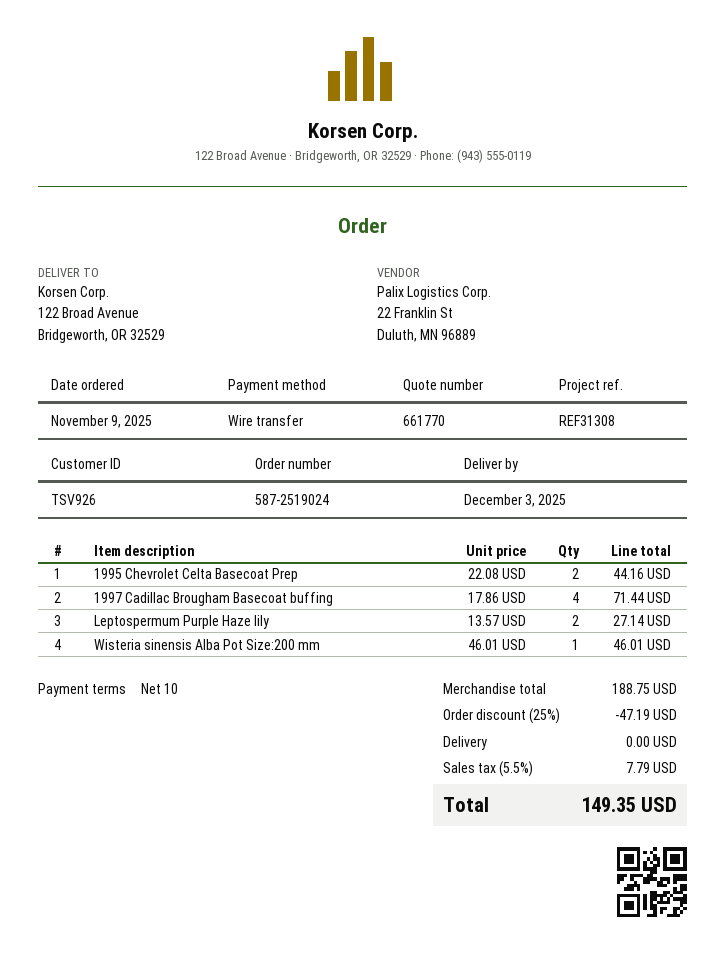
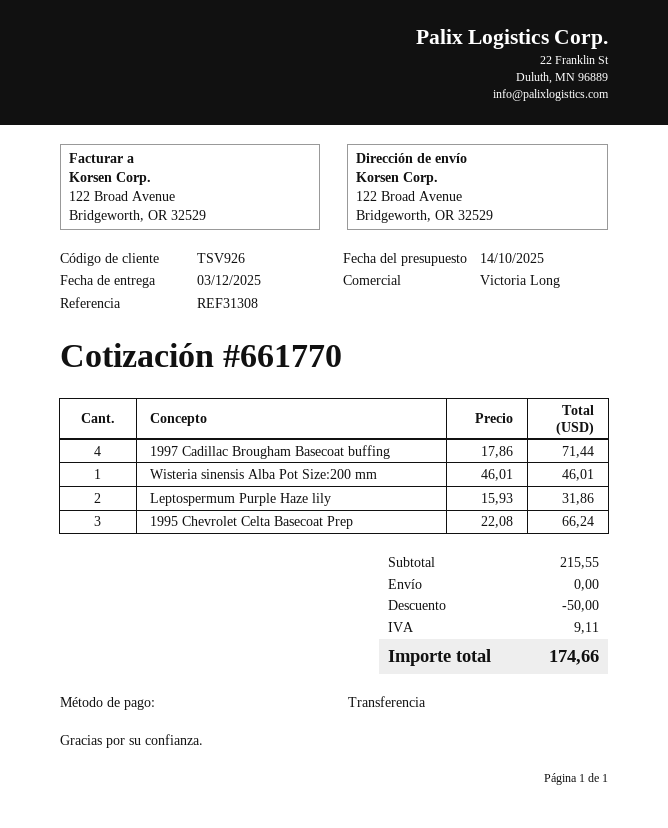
1995 Chevrolet Celta Basecoat Prep: 2 x 22.08 = 44.16 -> 3 x 22.08 = 66.24
Leptospermum Purple Haze lily: 2 x 13.57 = 27.14 -> 2 x 15.93 = 31.86
subtotal: 188.75 -> 215.55
discount: 47.19 -> 50.00
tax: 7.79 -> 9.11
total: 149.35 -> 174.66

